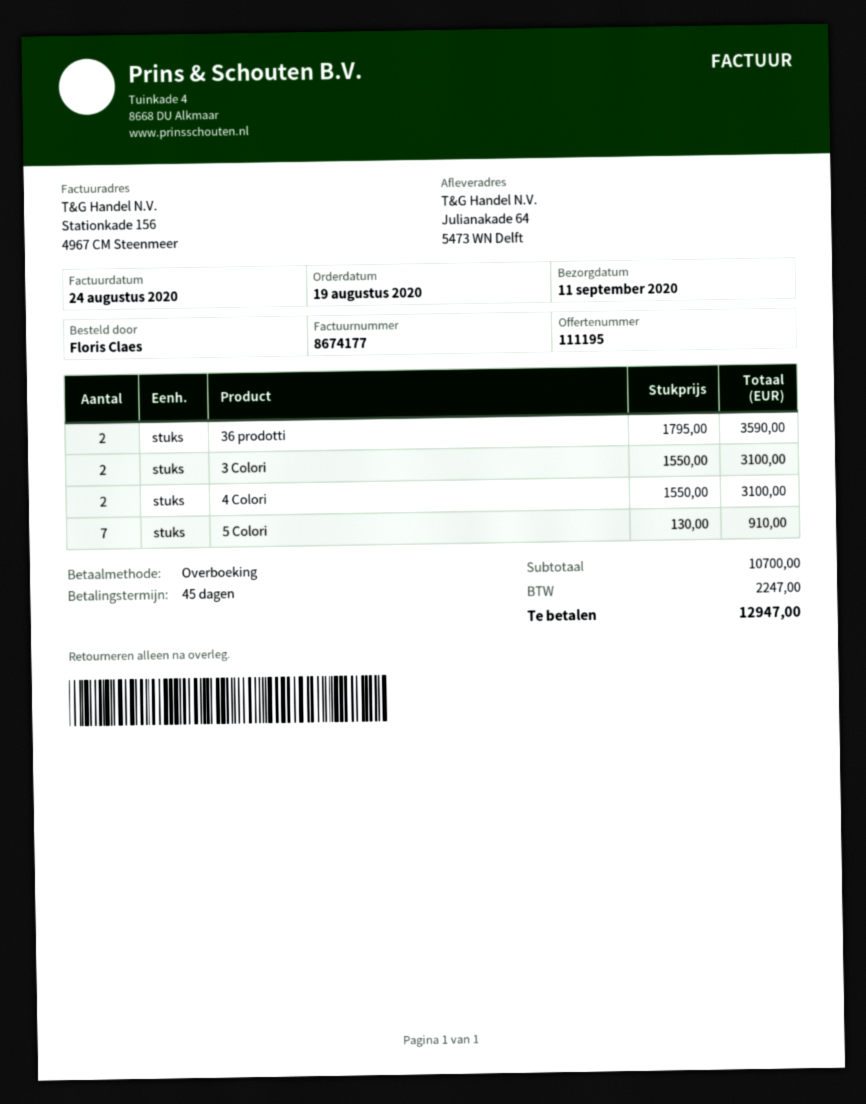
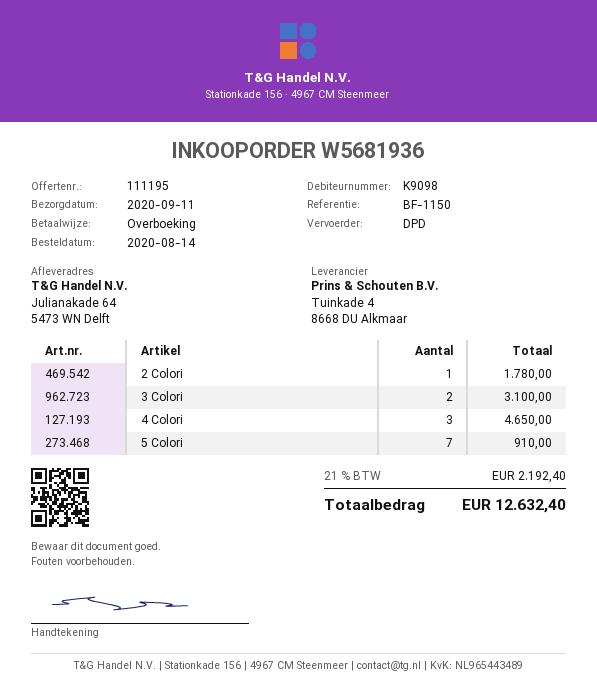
order date: 2020-08-19 -> 2020-08-14
36 prodotti: 2 for 3590.00 -> none
4 Colori: 2 for 3100.00 -> 3 for 4650.00
2 Colori: none -> 1 for 1780.00
tax: 2247.00 -> 2192.40
total: 12947.00 -> 12632.40

